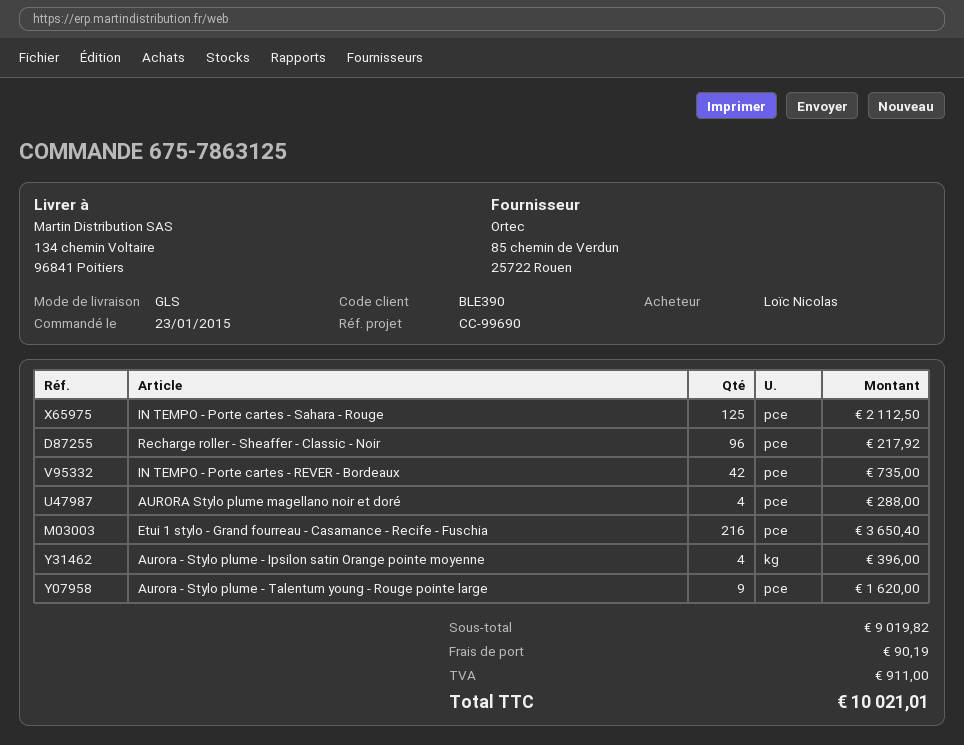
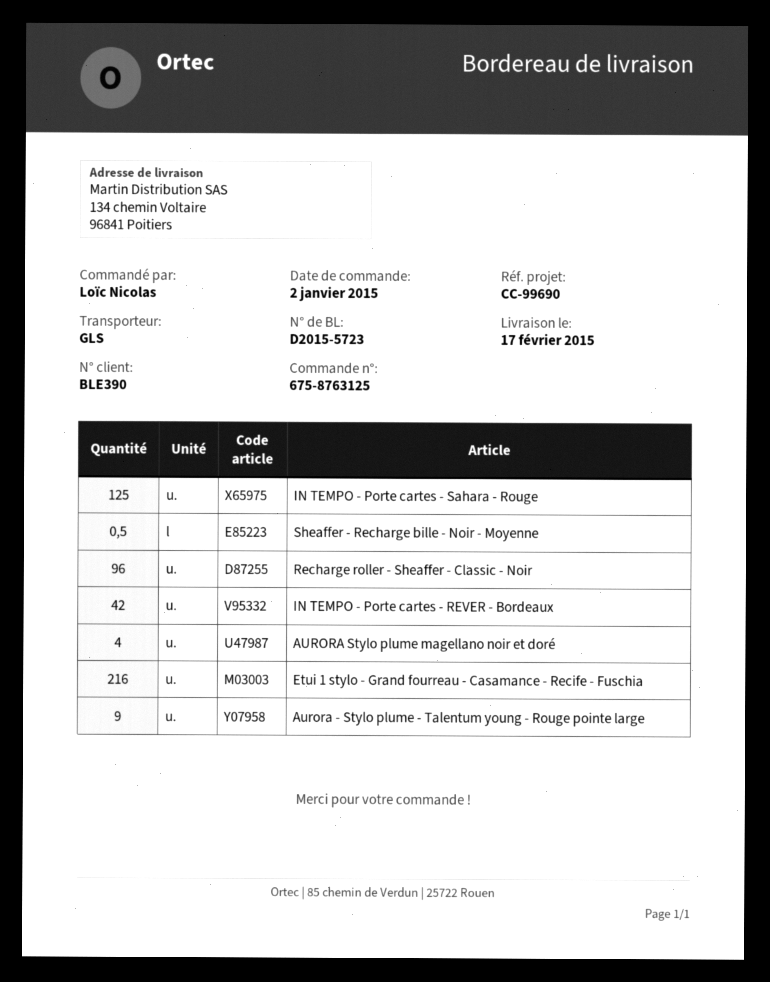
order number: 675-7863125 -> 675-8763125
order date: 2015-01-23 -> 2015-01-02
Aurora - Stylo plume - Ipsilon satin Orange pointe moyenne: 4 -> none
Sheaffer - Recharge bille - Noir - Moyenne: none -> 0.5

